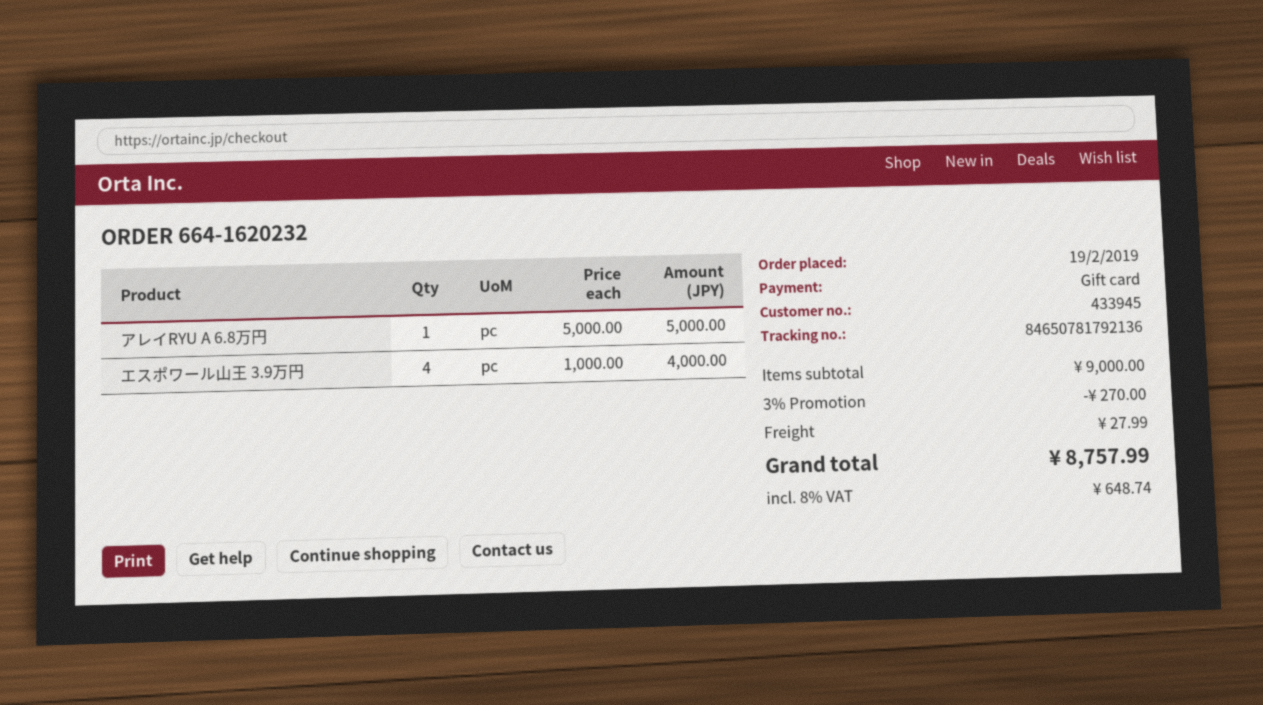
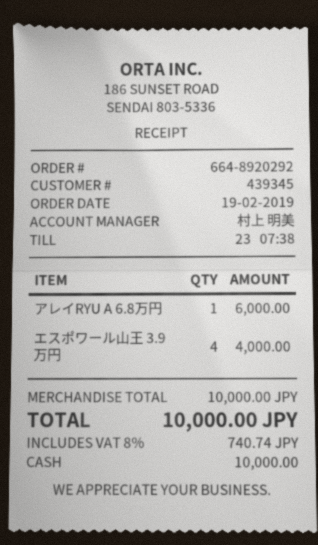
order number: 664-1620232 -> 664-8920292
customer number: 433945 -> 439345
payment method: gift card -> cash
アレイRYU A 6.8万円: 1 for 5000.00 -> 1 for 6000.00
subtotal: 9000.00 -> 10000.00
discount: 3% = 270.00 -> none
shipping: 27.99 -> none
tax: 8% = 648.74 -> 8% = 740.74
total: 8757.99 -> 10000.00

